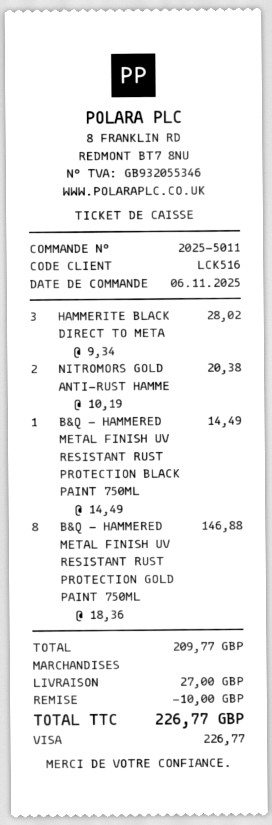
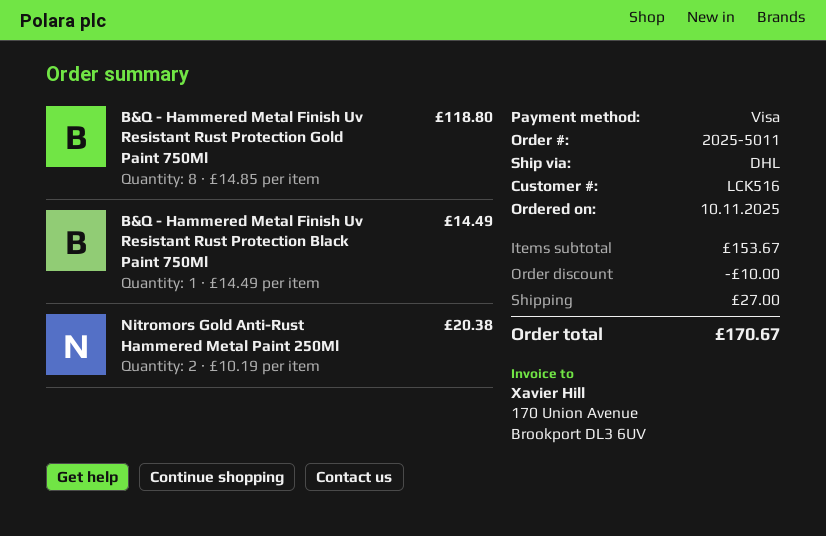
order date: 2025-11-06 -> 2025-11-10
HAMMERITE BLACK DIRECT TO META: 3 x 9.34 = 28.02 -> none
B&Q - HAMMERED METAL FINISH UV RESISTANT RUST PROTECTION GOLD PAINT 750ML: 8 x 18.36 = 146.88 -> 8 x 14.85 = 118.80
subtotal: 209.77 -> 153.67
total: 226.77 -> 170.67

